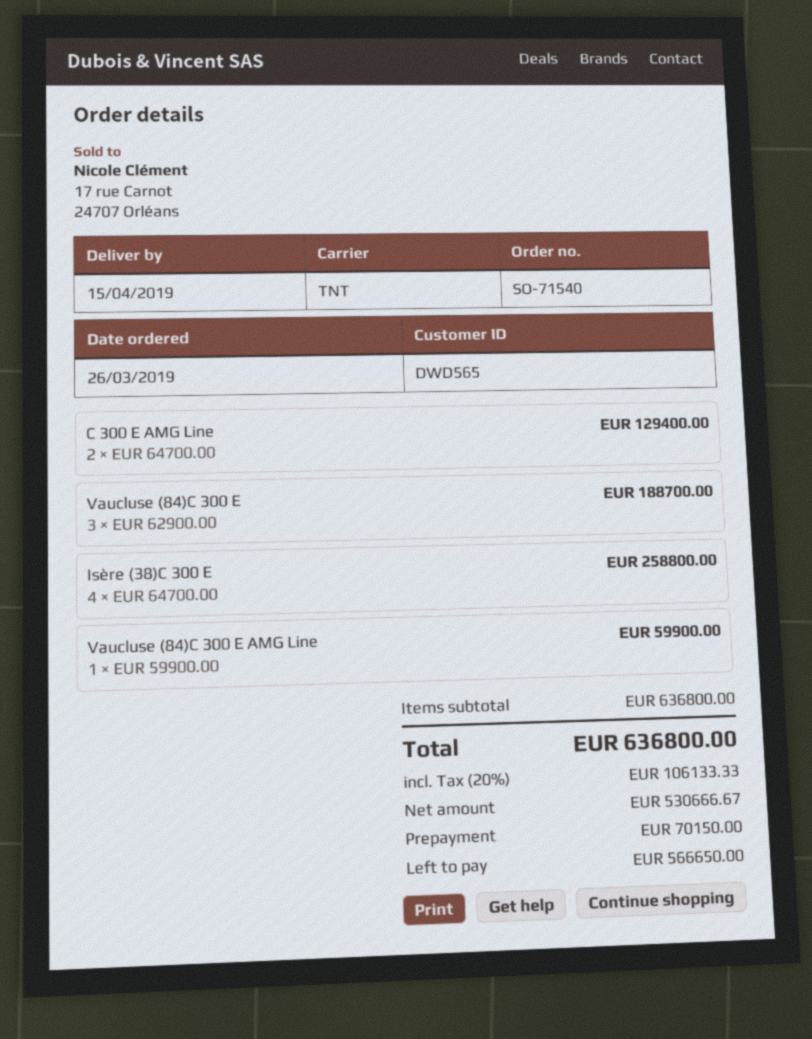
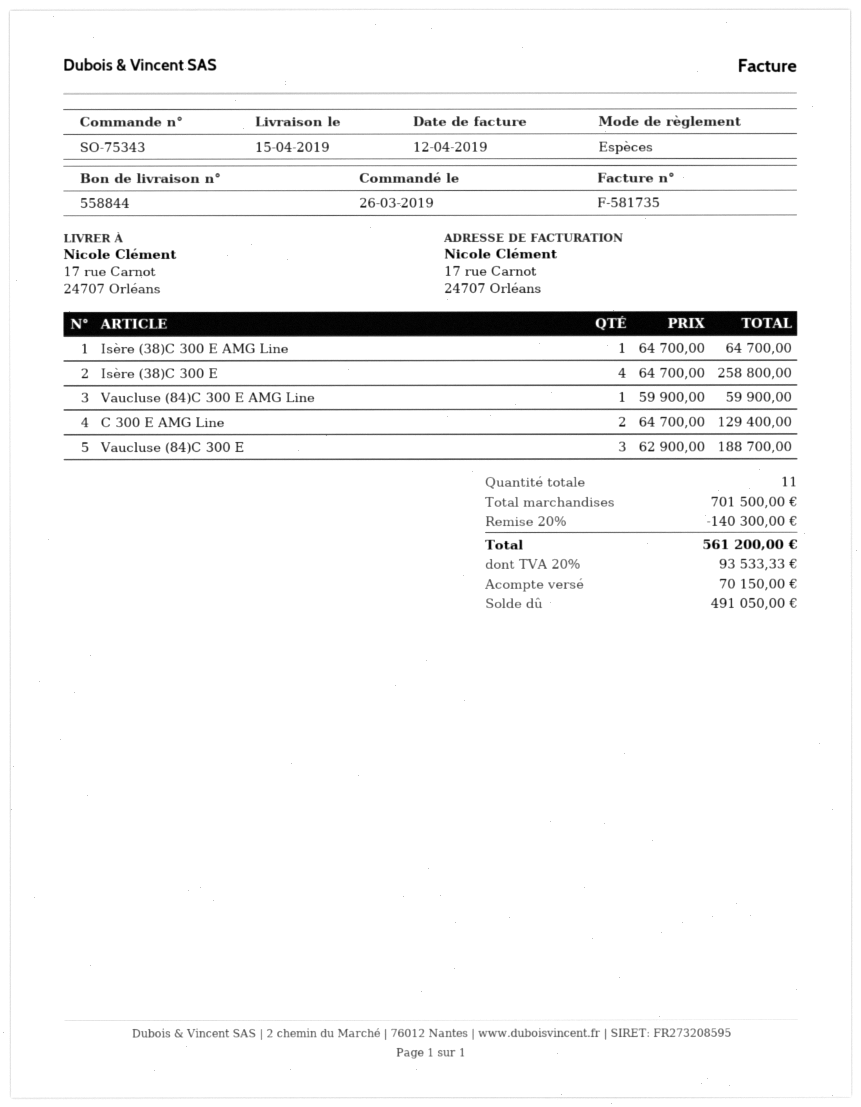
order number: SO-71540 -> SO-75343
Isère (38)C 300 E AMG Line: none -> 1 x 64700.00 = 64700.00
subtotal: 636800.00 -> 701500.00
discount: none -> 20% = 140300.00
tax: 20% = 106133.33 -> 20% = 93533.33
total: 636800.00 -> 561200.00
balance: 566650.00 -> 491050.00

